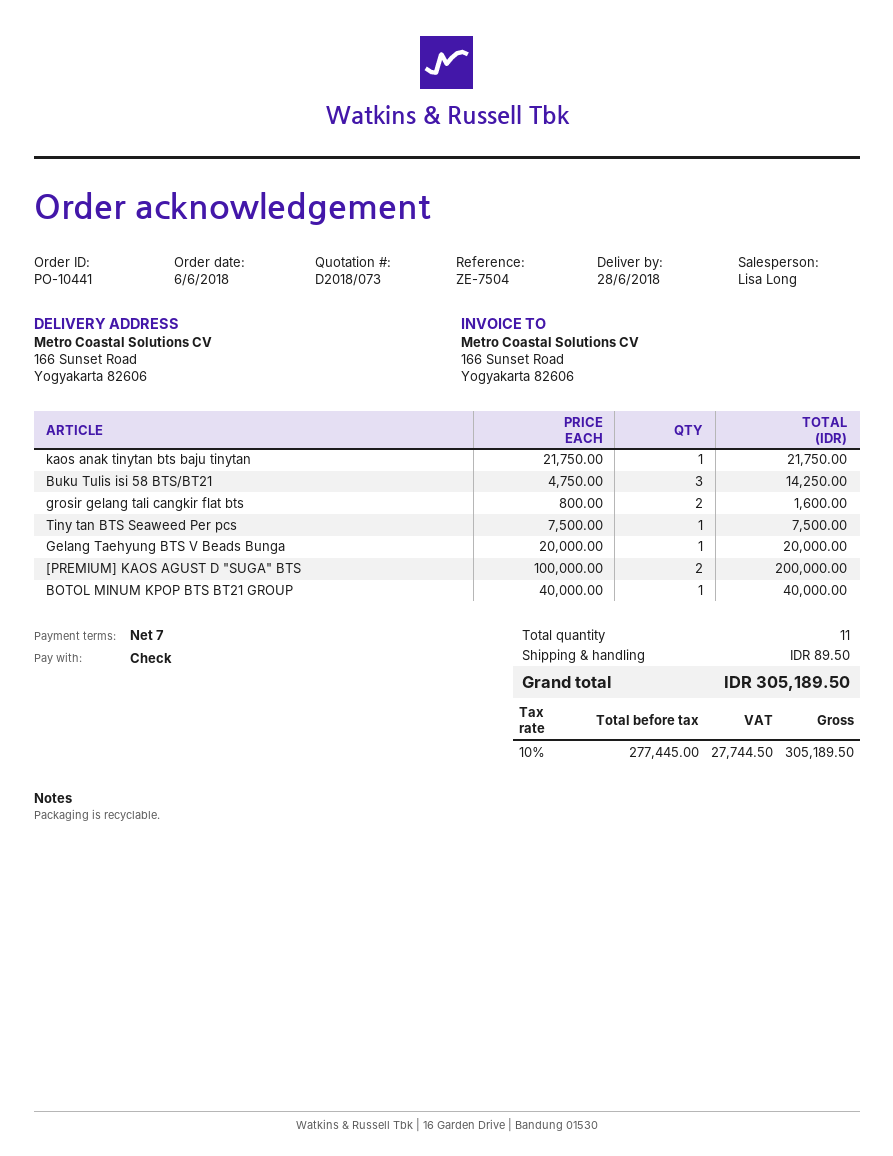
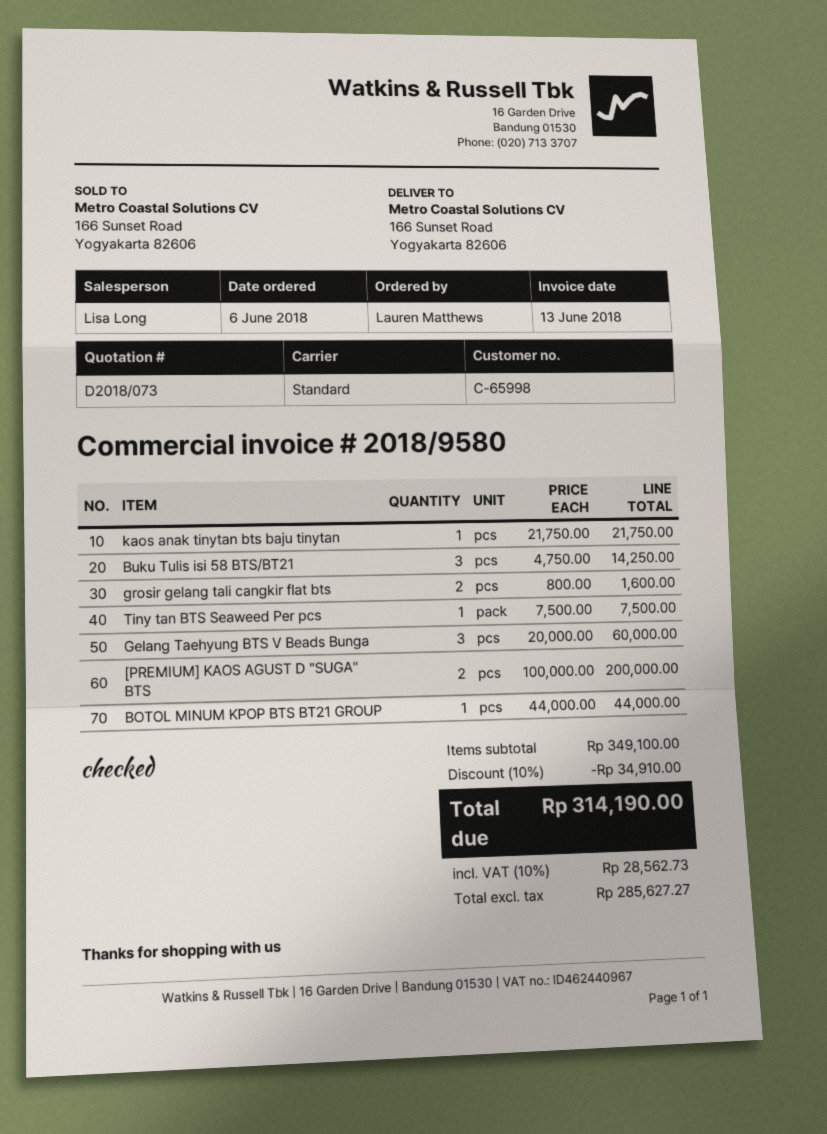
Gelang Taehyung BTS V Beads Bunga: 1 x 20000.00 = 20000.00 -> 3 x 20000.00 = 60000.00
BOTOL MINUM KPOP BTS BT21 GROUP: 1 x 40000.00 = 40000.00 -> 1 x 44000.00 = 44000.00
discount: none -> 10% = 34910.00
shipping: 89.50 -> none
net: 277445.00 -> 285627.27
tax: 10% = 27744.50 -> 10% = 28562.73
total: 305189.50 -> 314190.00

